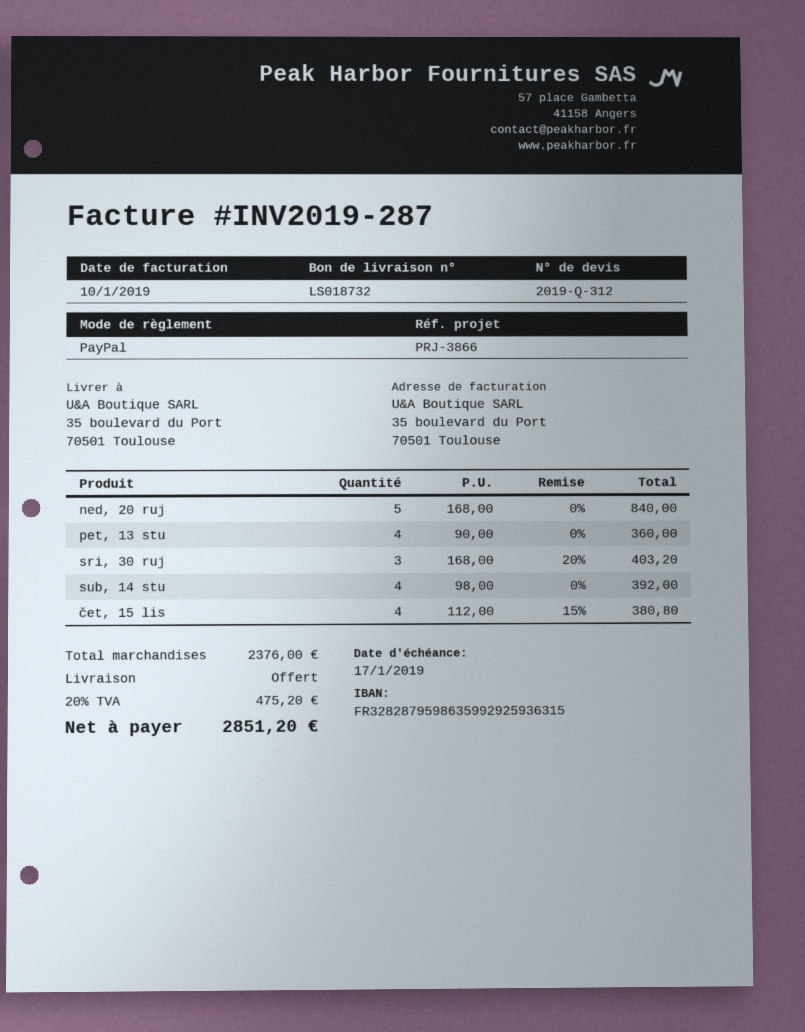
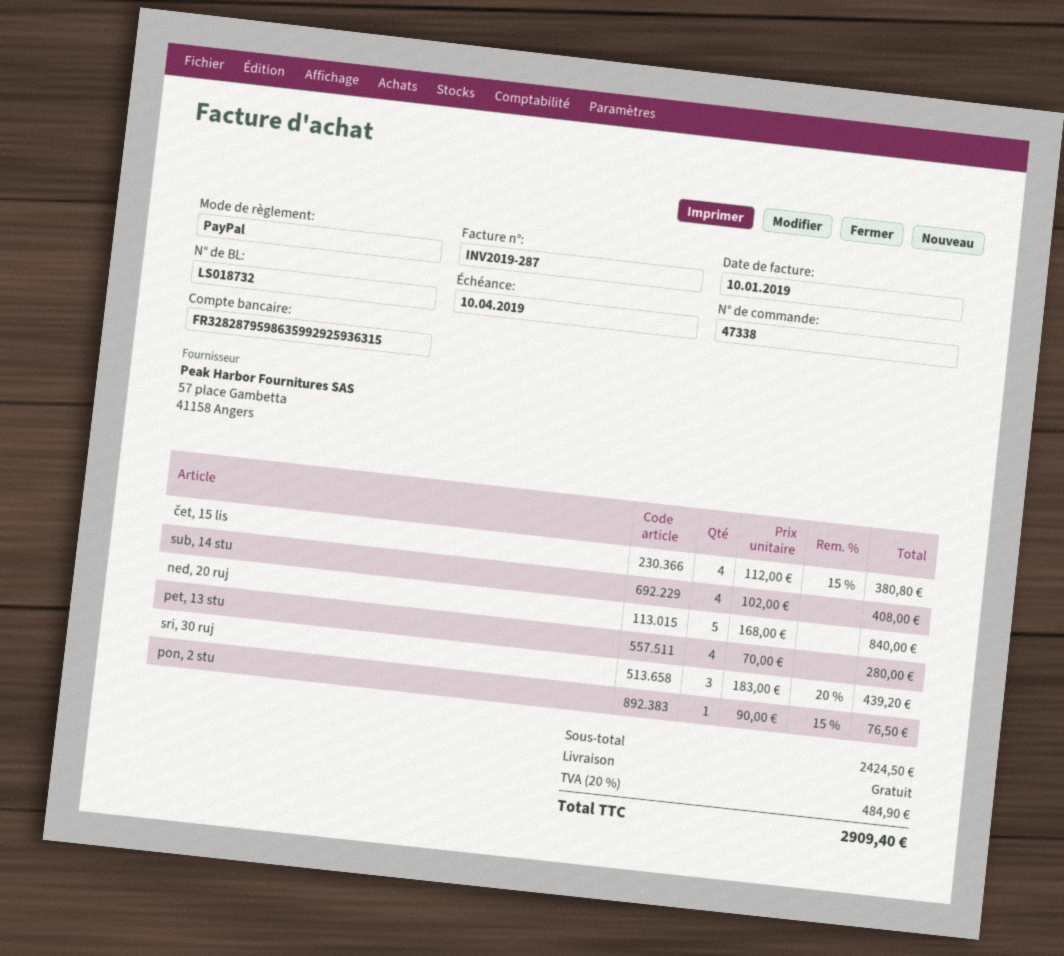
due date: 2019-01-17 -> 2019-04-10
pet, 13 stu: 4 x 90.00 = 360.00 -> 4 x 70.00 = 280.00
sri, 30 ruj: 3 x 168.00 - 20% = 403.20 -> 3 x 183.00 - 20% = 439.20
sub, 14 stu: 4 x 98.00 = 392.00 -> 4 x 102.00 = 408.00
pon, 2 stu: none -> 1 x 90.00 - 15% = 76.50
subtotal: 2376.00 -> 2424.50
tax: 20% = 475.20 -> 20% = 484.90
total: 2851.20 -> 2909.40

